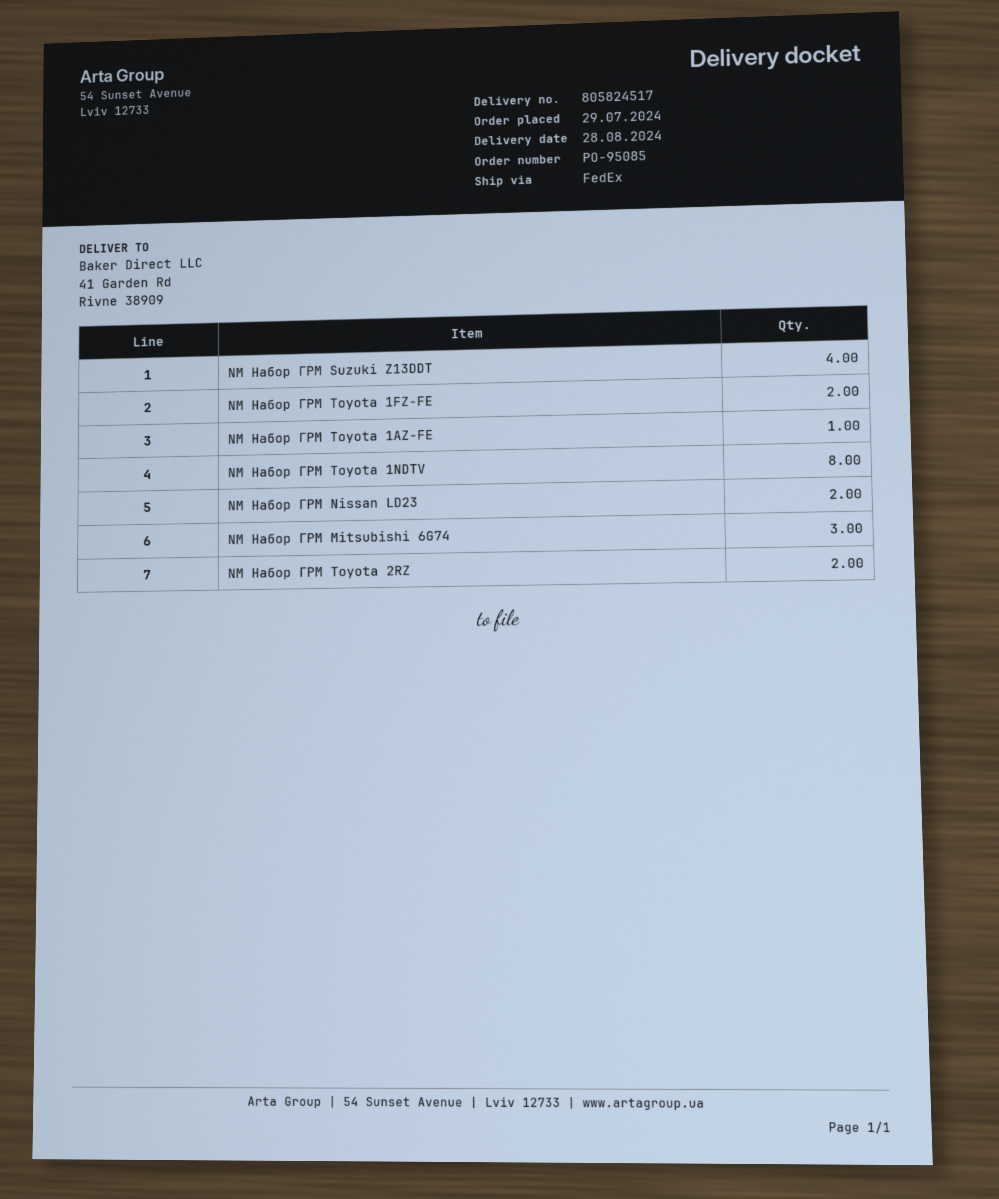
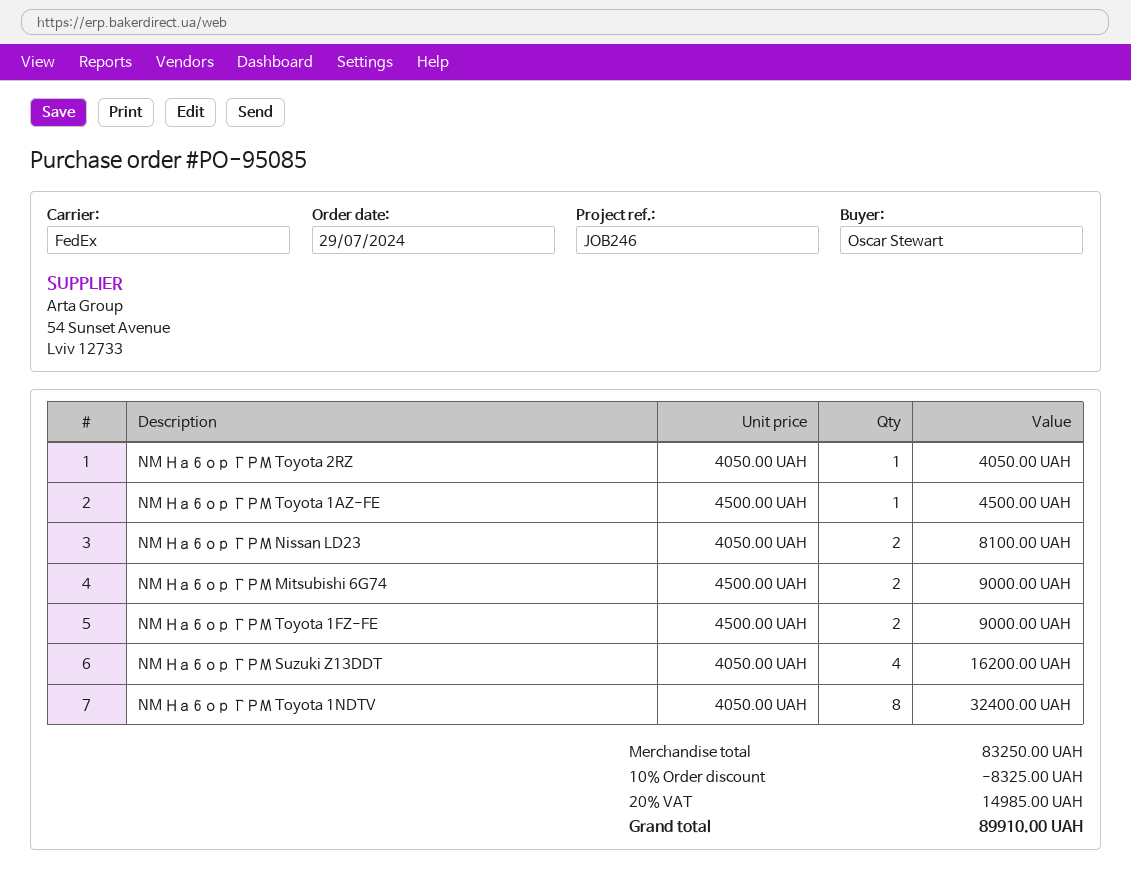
NM Набор ГРМ Mitsubishi 6G74: 3 -> 2
NM Набор ГРМ Toyota 2RZ: 2 -> 1

